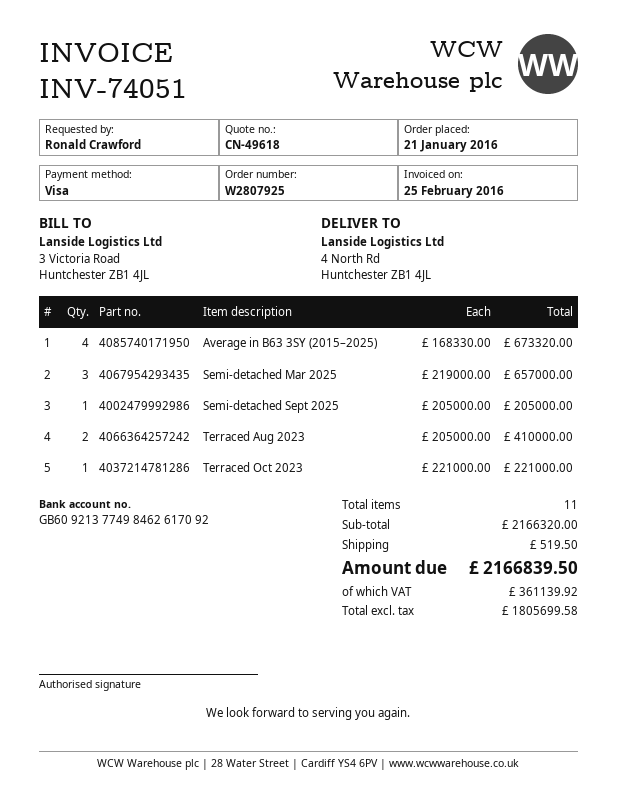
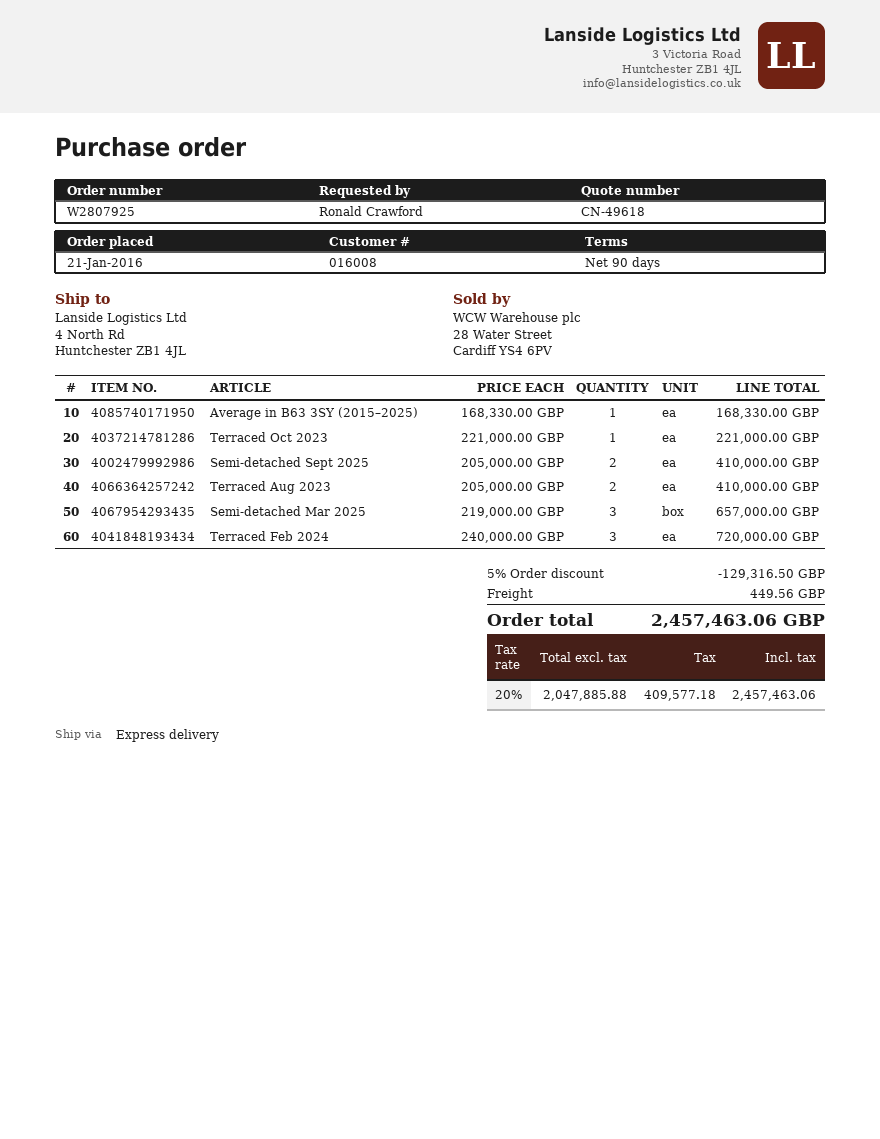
Average in B63 3SY (2015–2025): 4 x 168330.00 = 673320.00 -> 1 x 168330.00 = 168330.00
Semi-detached Sept 2025: 1 x 205000.00 = 205000.00 -> 2 x 205000.00 = 410000.00
Terraced Feb 2024: none -> 3 x 240000.00 = 720000.00
discount: none -> 5% = 129316.50
shipping: 519.50 -> 449.56
net: 1805699.58 -> 2047885.88
tax: 361139.92 -> 409577.18
total: 2166839.50 -> 2457463.06

